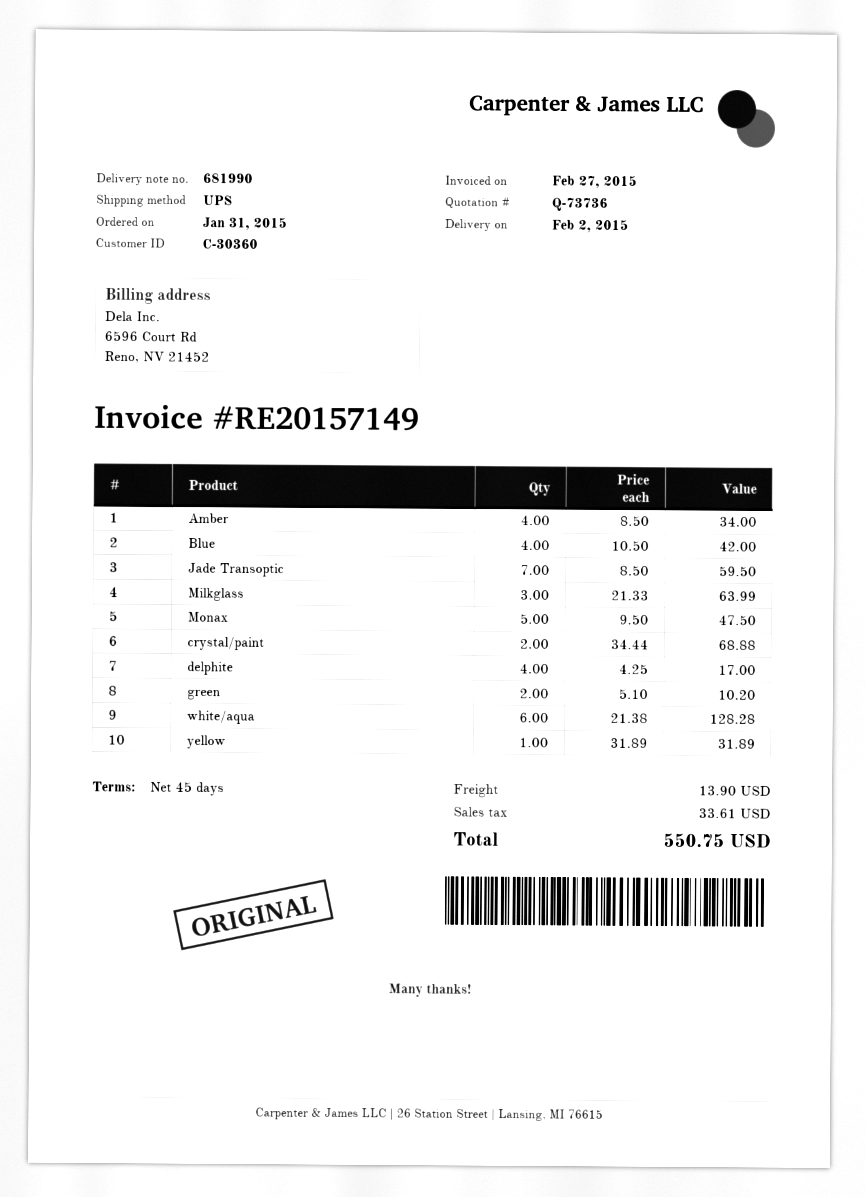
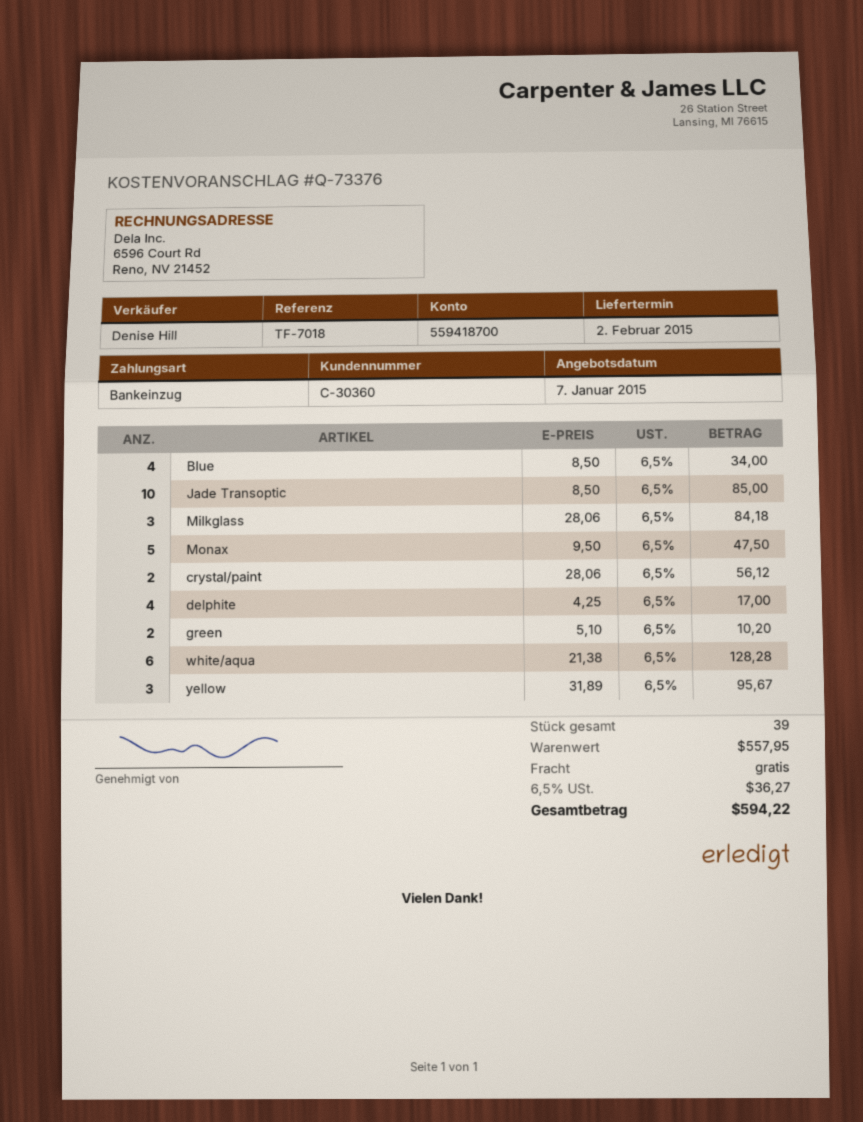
quote number: Q-73736 -> Q-73376
Amber: 4 x 8.50 = 34.00 -> none
Blue: 4 x 10.50 = 42.00 -> 4 x 8.50 = 34.00
Jade Transoptic: 7 x 8.50 = 59.50 -> 10 x 8.50 = 85.00
Milkglass: 3 x 21.33 = 63.99 -> 3 x 28.06 = 84.18
crystal/paint: 2 x 34.44 = 68.88 -> 2 x 28.06 = 56.12
yellow: 1 x 31.89 = 31.89 -> 3 x 31.89 = 95.67
shipping: 13.90 -> 0.00
tax: 33.61 -> 36.27
total: 550.75 -> 594.22

